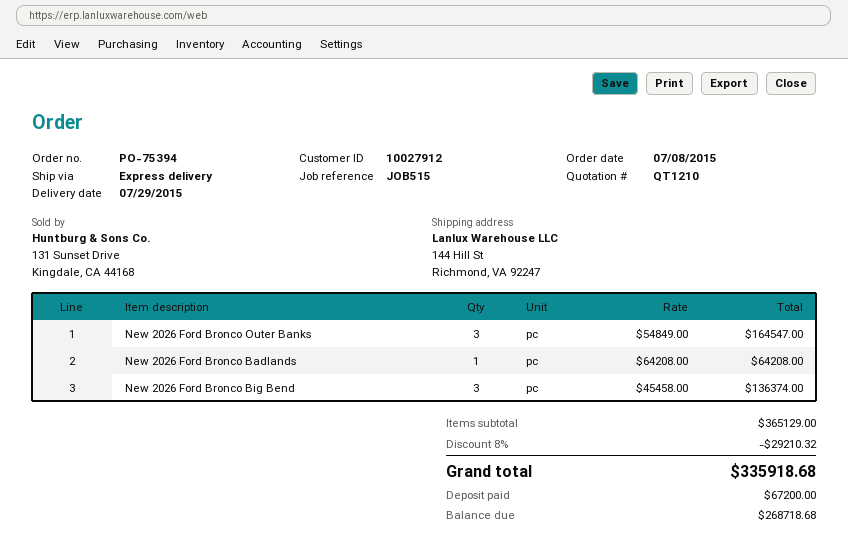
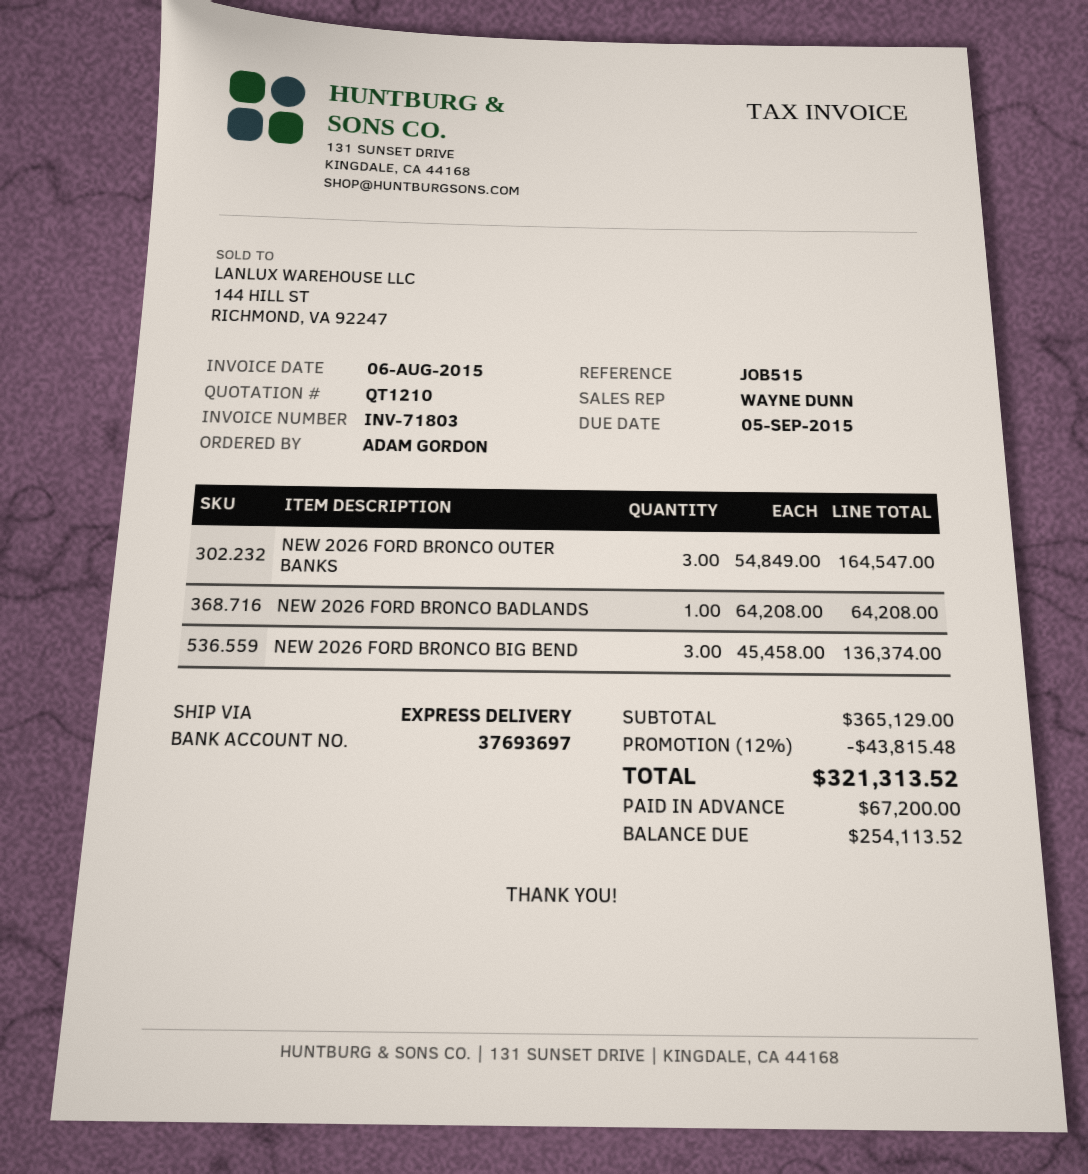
discount: 8% = 29210.32 -> 12% = 43815.48
total: 335918.68 -> 321313.52
balance: 268718.68 -> 254113.52

